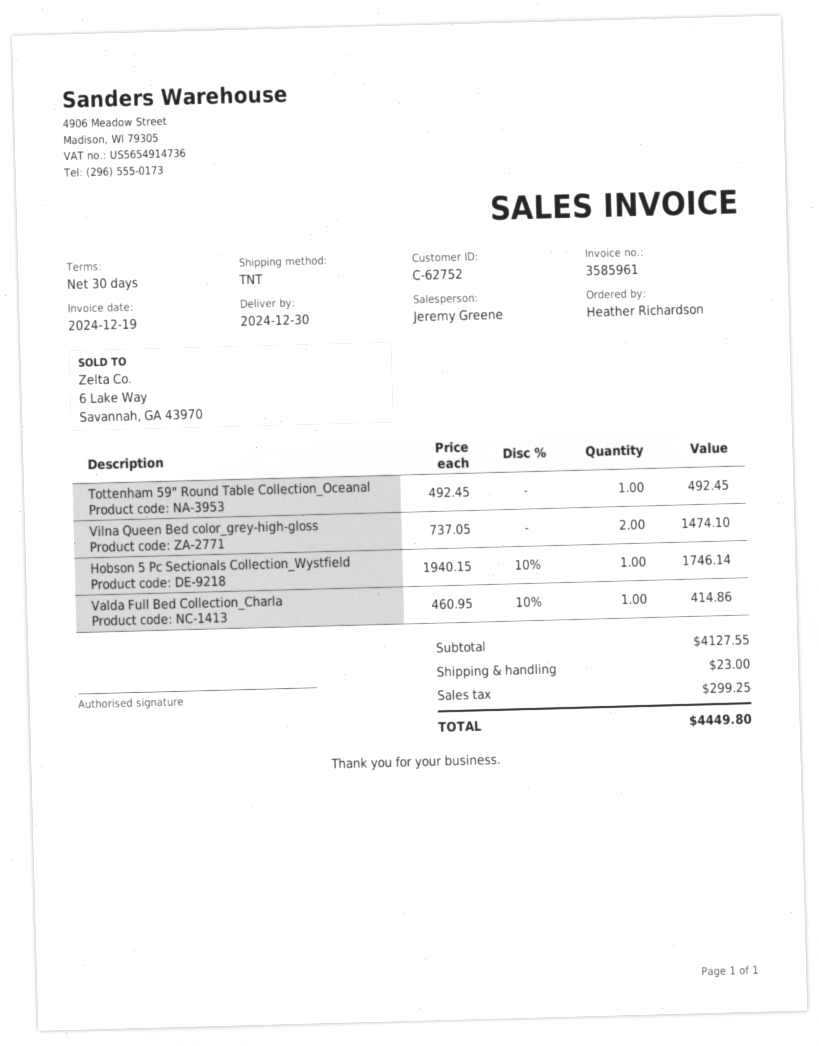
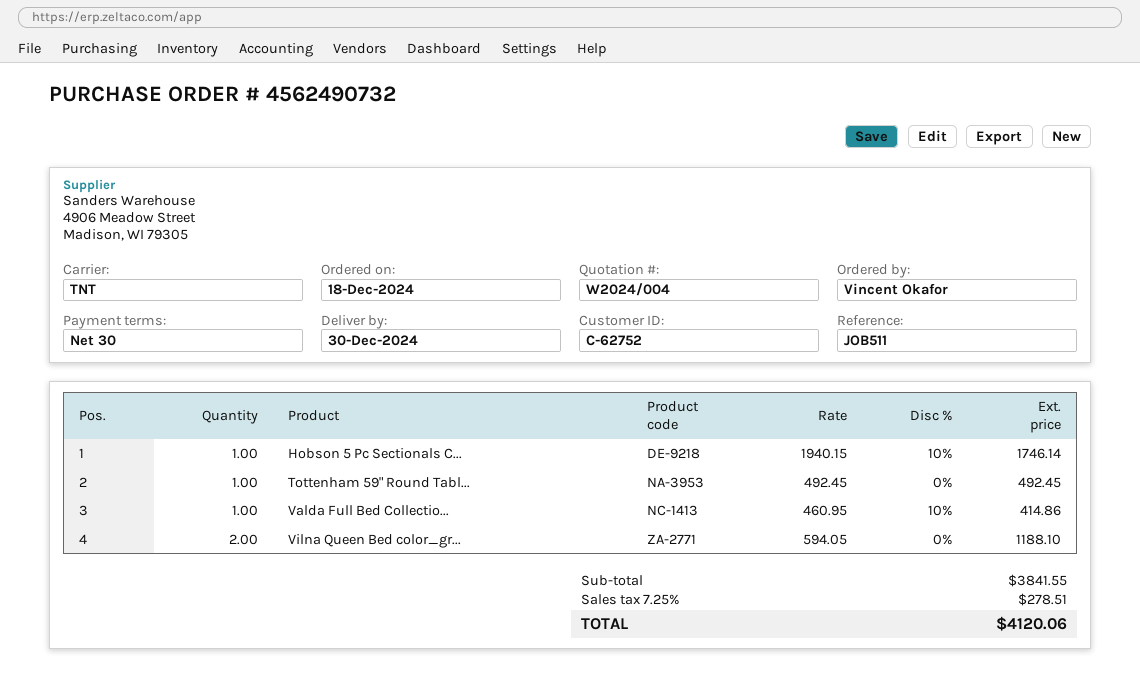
ordered by: Heather Richardson -> Vincent Okafor
Vilna Queen Bed color_grey-high-gloss: 2 x 737.05 = 1474.10 -> 2 x 594.05 = 1188.10
subtotal: 4127.55 -> 3841.55
shipping: 23.00 -> none
tax: 299.25 -> 278.51
total: 4449.80 -> 4120.06

